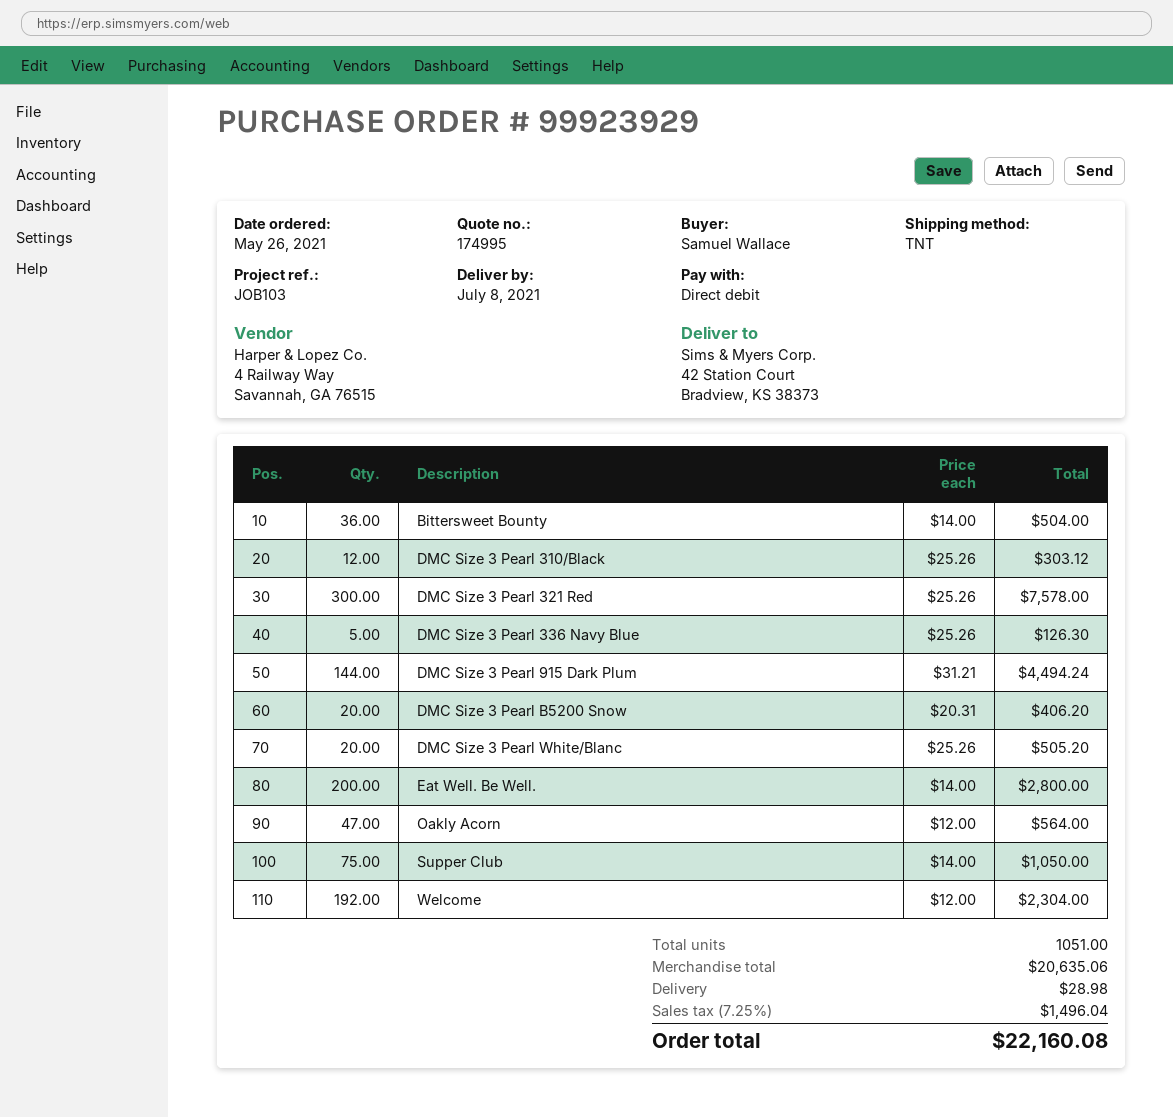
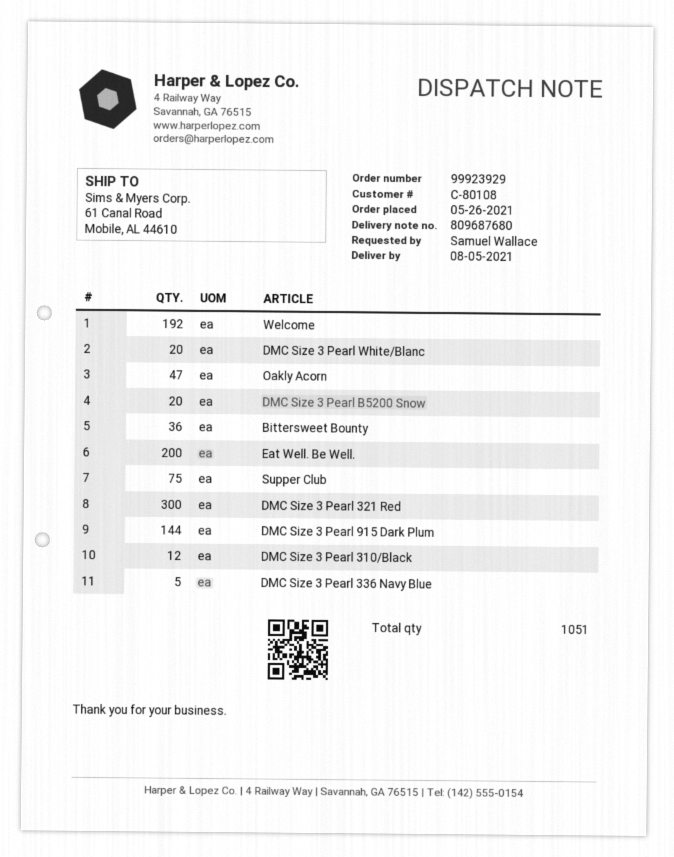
delivery date: 2021-07-08 -> 2021-08-05
ship to: 42 Station Court, Bradview, KS 38373 -> 61 Canal Road, Mobile, AL 44610

